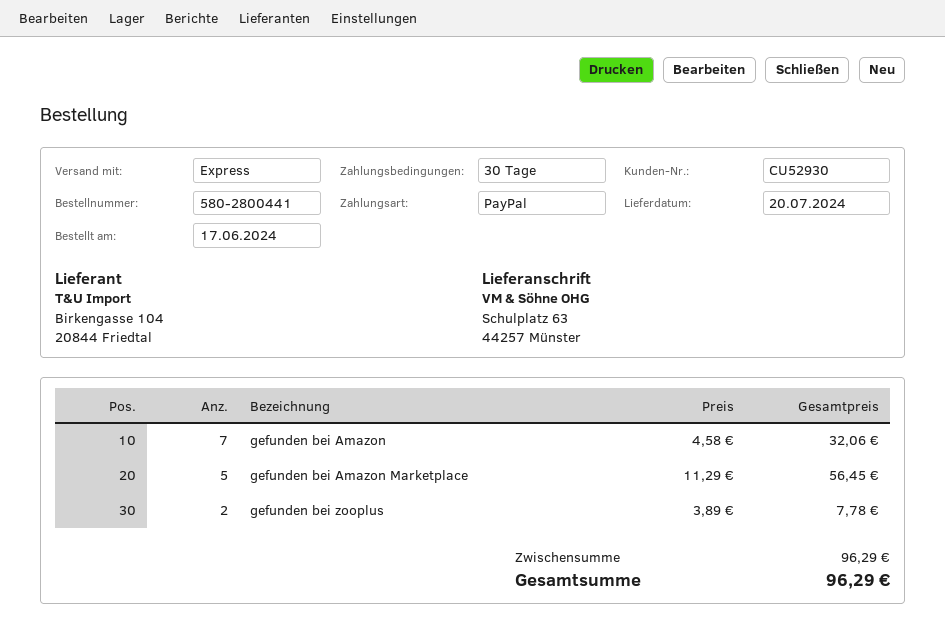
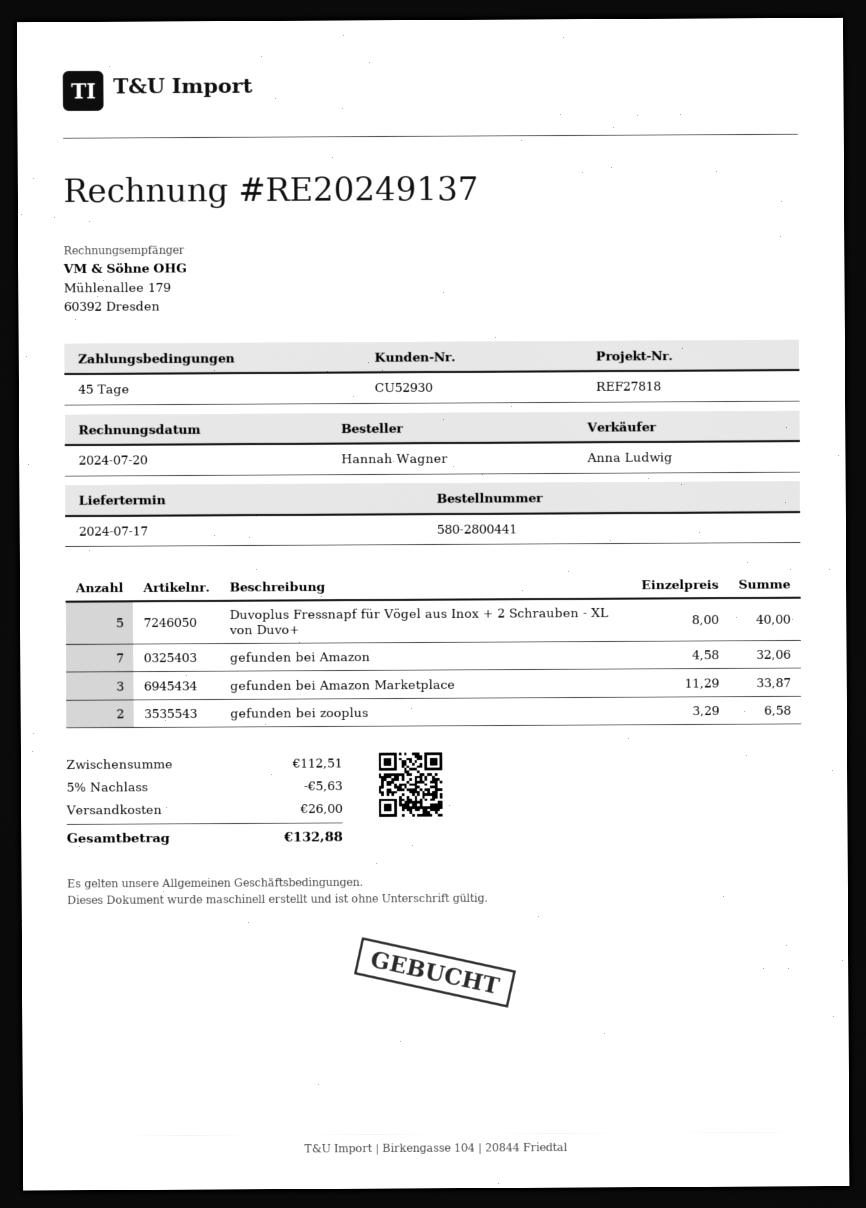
delivery date: 2024-07-20 -> 2024-07-17
payment terms: 30 days -> 45 days
gefunden bei Amazon Marketplace: 5 x 11.29 = 56.45 -> 3 x 11.29 = 33.87
gefunden bei zooplus: 2 x 3.89 = 7.78 -> 2 x 3.29 = 6.58
Duvoplus Fressnapf für Vögel aus Inox + 2 Schrauben - XL von Duvo+: none -> 5 x 8.00 = 40.00
subtotal: 96.29 -> 112.51
discount: none -> 5% = 5.63
shipping: none -> 26.00
total: 96.29 -> 132.88

